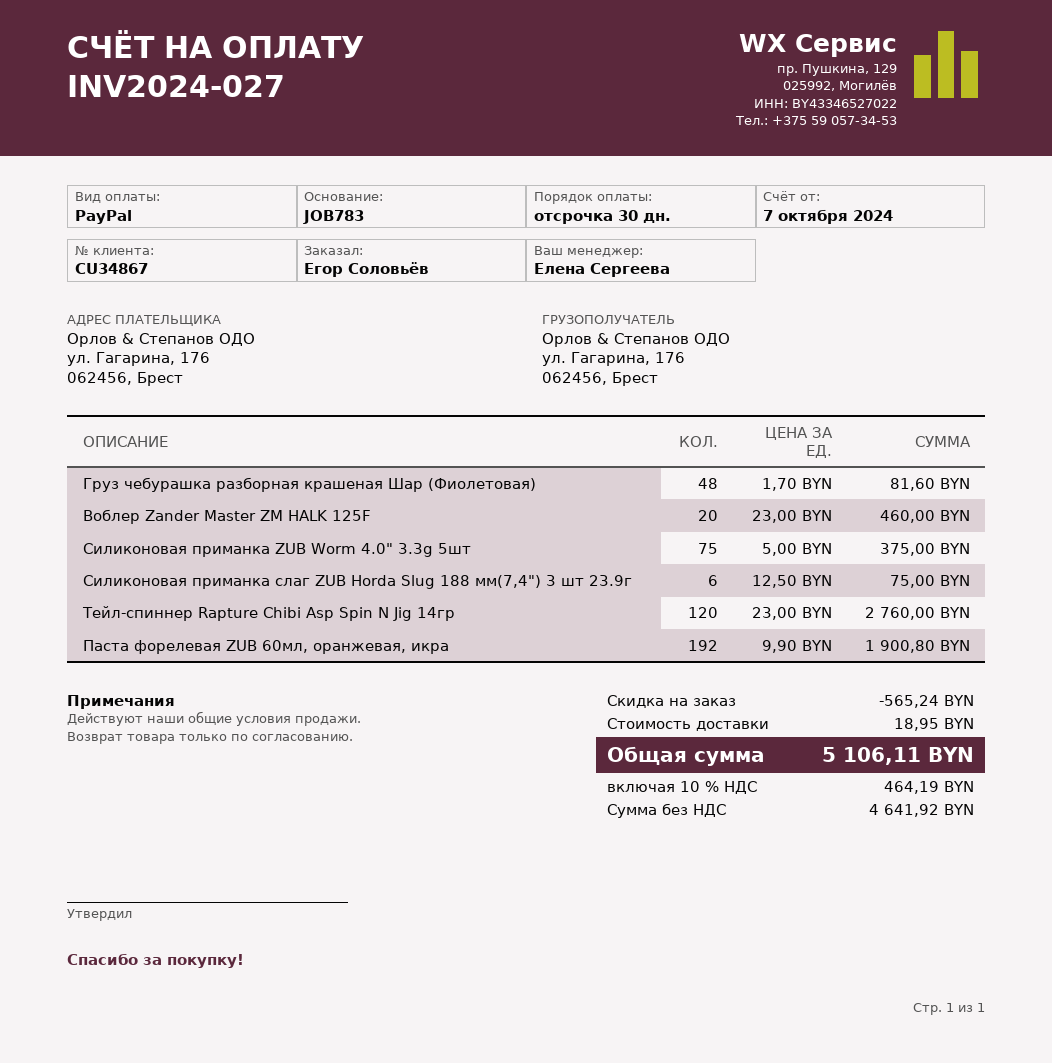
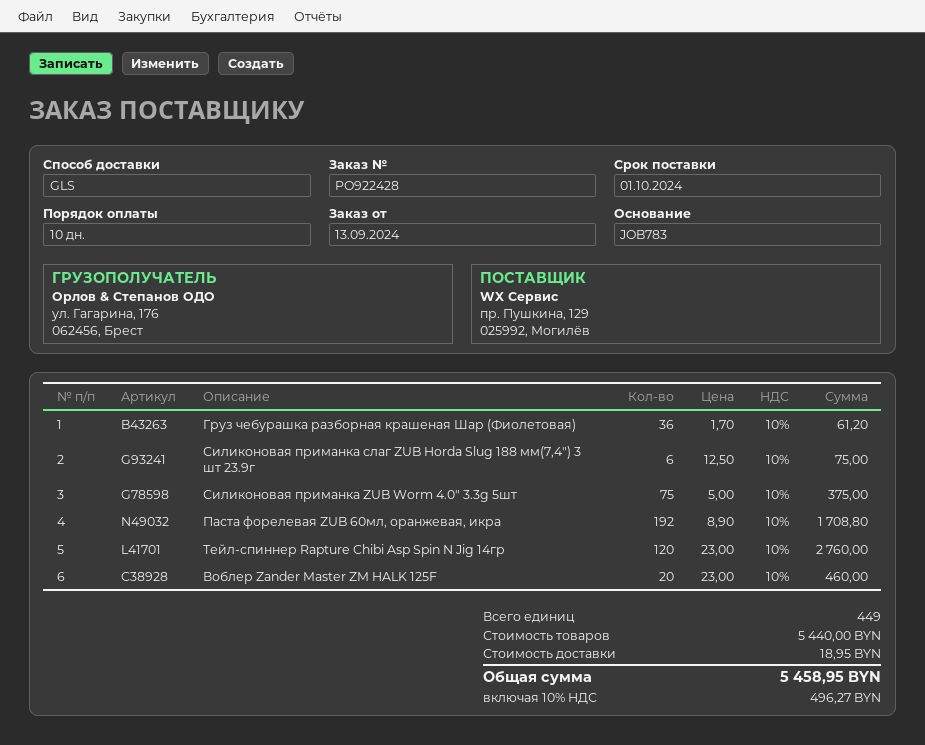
payment terms: 30 days -> 10 days
Груз чебурашка разборная крашеная Шар (Фиолетовая): 48 x 1.70 = 81.60 -> 36 x 1.70 = 61.20
Паста форелевая ZUB 60мл, оранжевая, икра: 192 x 9.90 = 1900.80 -> 192 x 8.90 = 1708.80
discount: 565.24 -> none
tax: 10% = 464.19 -> 10% = 496.27
total: 5106.11 -> 5458.95

